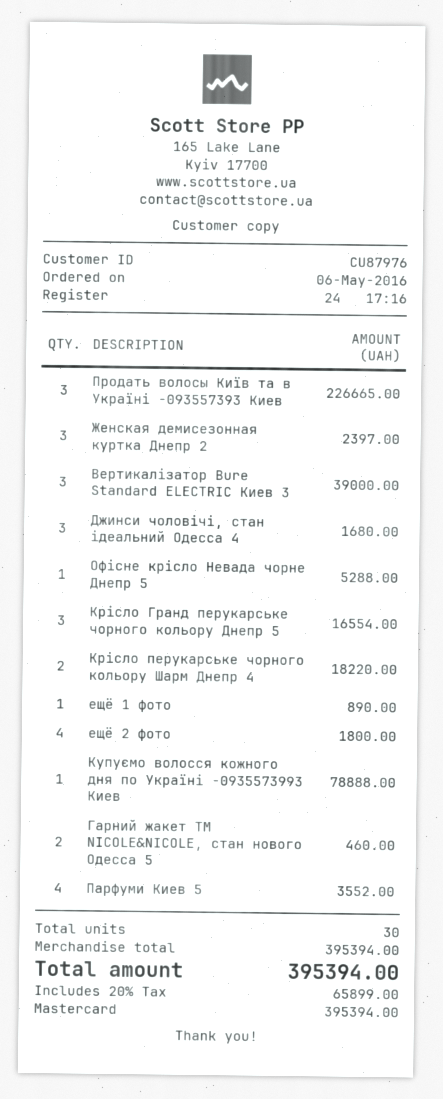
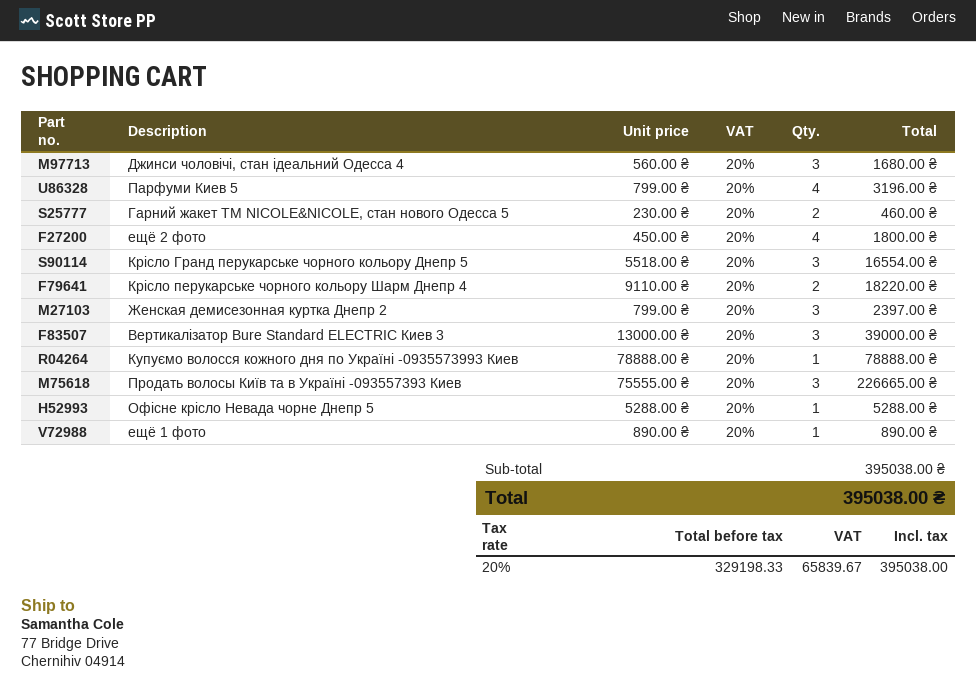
Парфуми Киев 5: 4 for 3552.00 -> 4 for 3196.00
subtotal: 395394.00 -> 395038.00
tax: 20% = 65899.00 -> 20% = 65839.67
total: 395394.00 -> 395038.00

